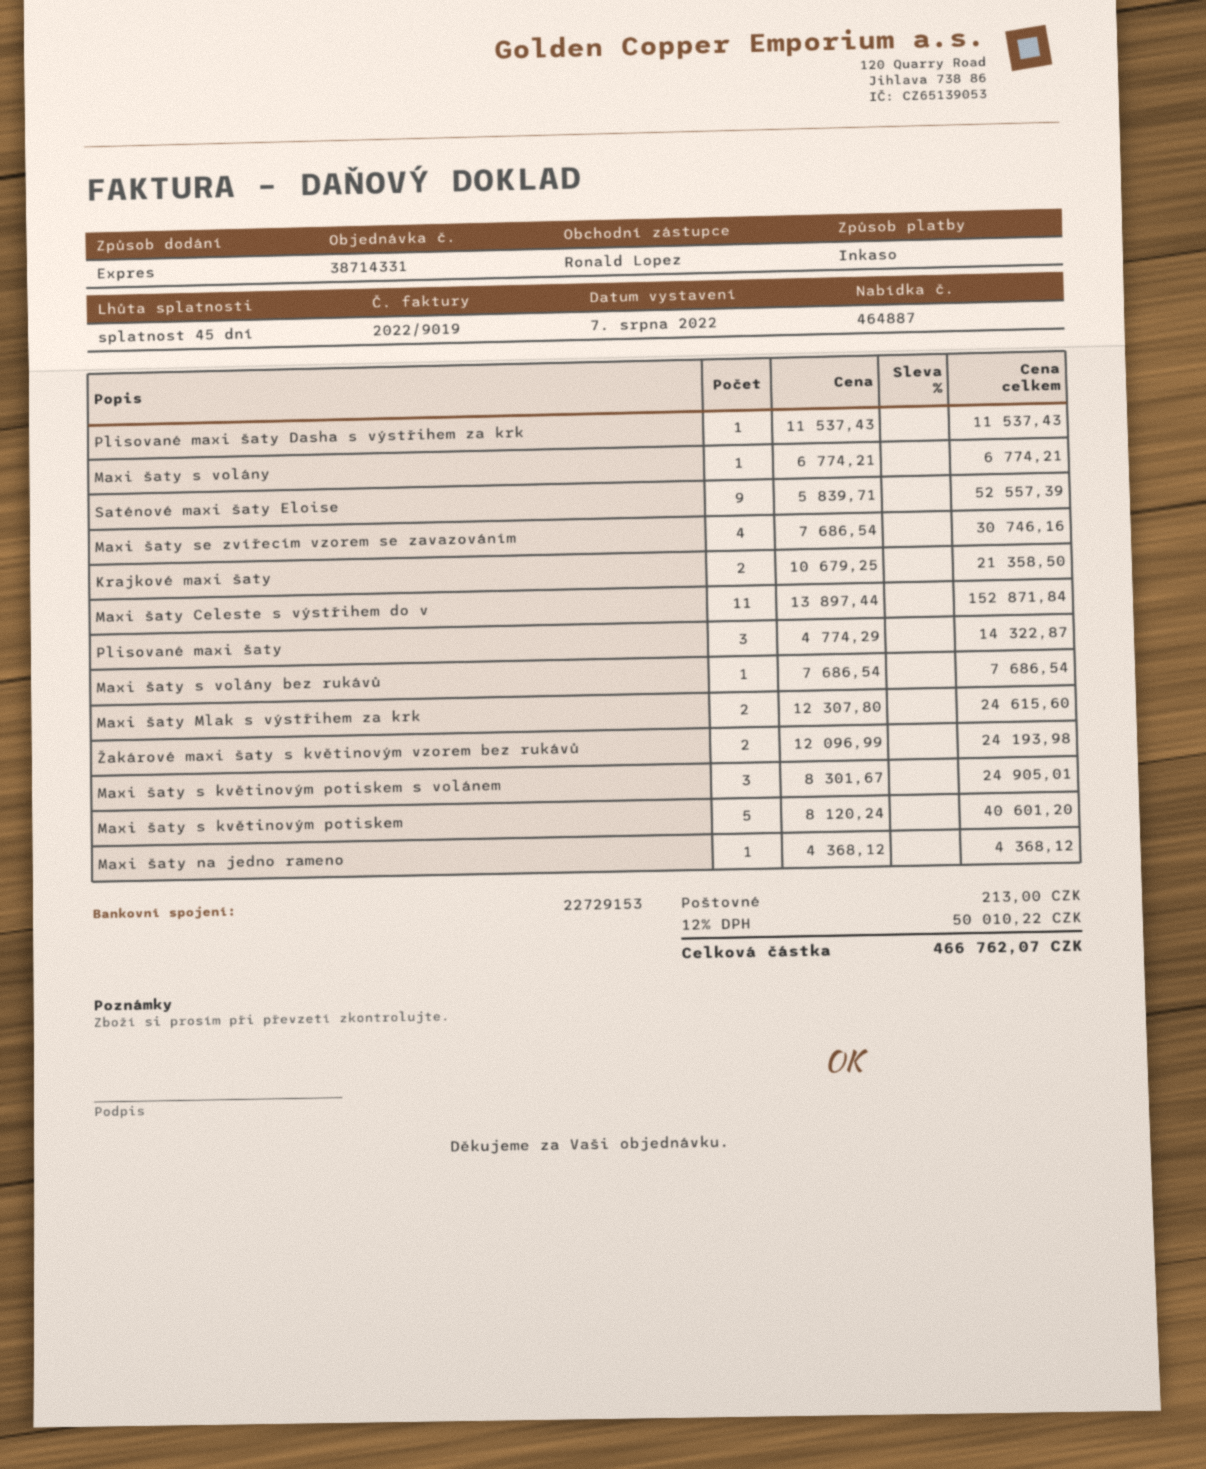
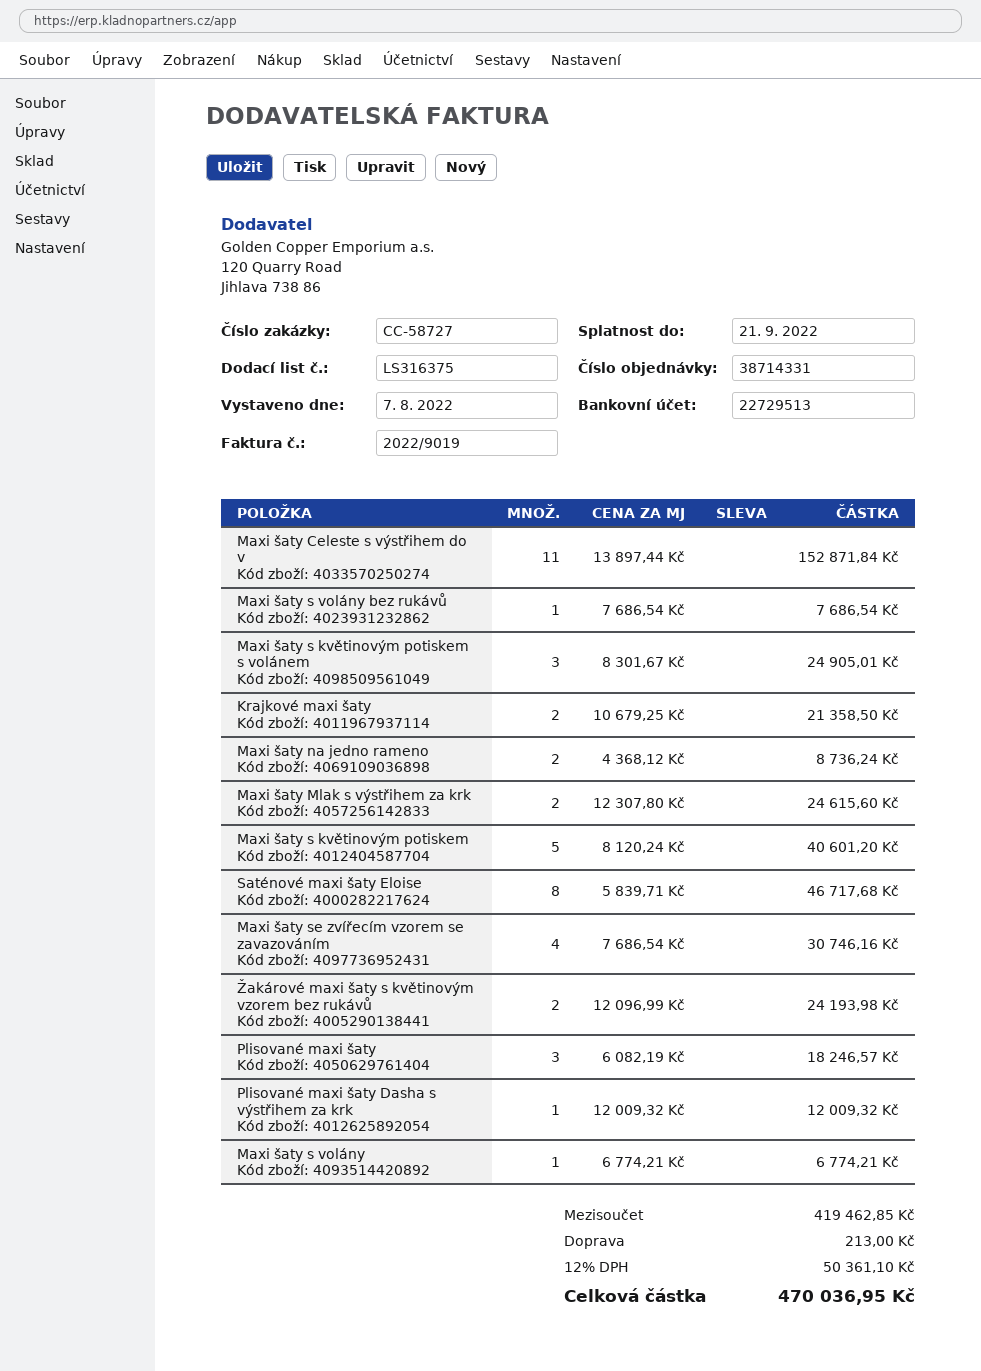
bank account: 22729153 -> 22729513
Plisované maxi šaty Dasha s výstřihem za krk: 1 x 11537.43 = 11537.43 -> 1 x 12009.32 = 12009.32
Saténové maxi šaty Eloise: 9 x 5839.71 = 52557.39 -> 8 x 5839.71 = 46717.68
Plisované maxi šaty: 3 x 4774.29 = 14322.87 -> 3 x 6082.19 = 18246.57
Maxi šaty na jedno rameno: 1 x 4368.12 = 4368.12 -> 2 x 4368.12 = 8736.24
tax: 12% = 50010.22 -> 12% = 50361.10
total: 466762.07 -> 470036.95

